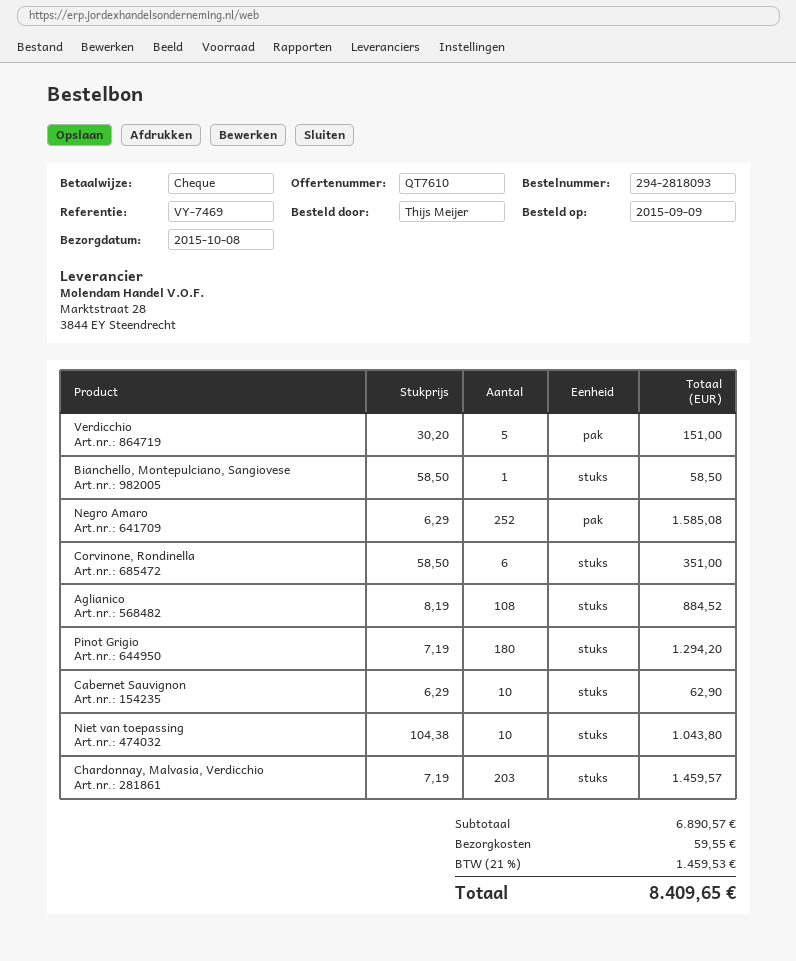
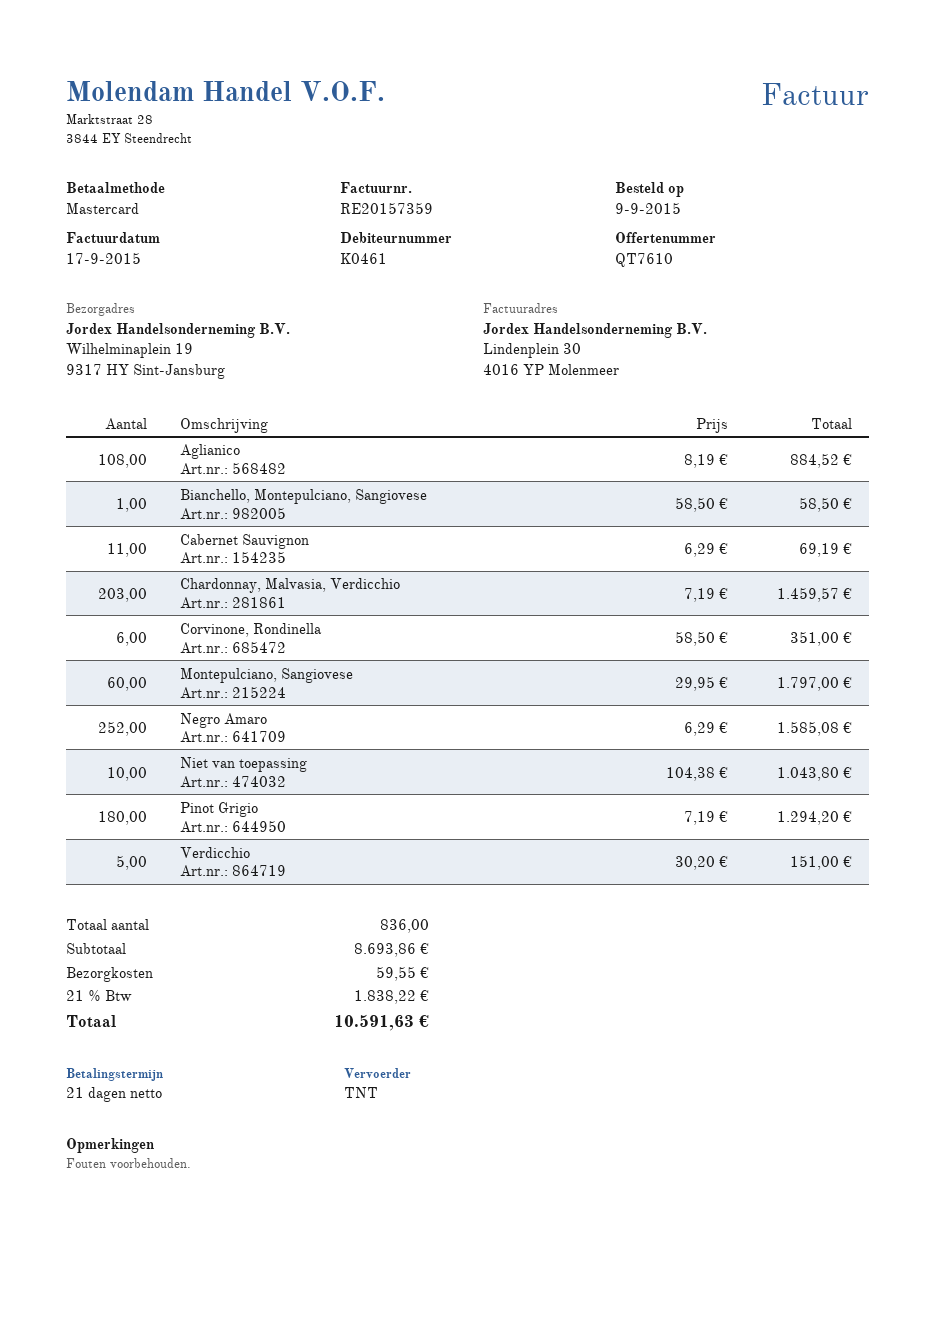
payment method: cheque -> Mastercard
Cabernet Sauvignon: 10 x 6.29 = 62.90 -> 11 x 6.29 = 69.19
Montepulciano, Sangiovese: none -> 60 x 29.95 = 1797.00
subtotal: 6890.57 -> 8693.86
tax: 21% = 1459.53 -> 21% = 1838.22
total: 8409.65 -> 10591.63

